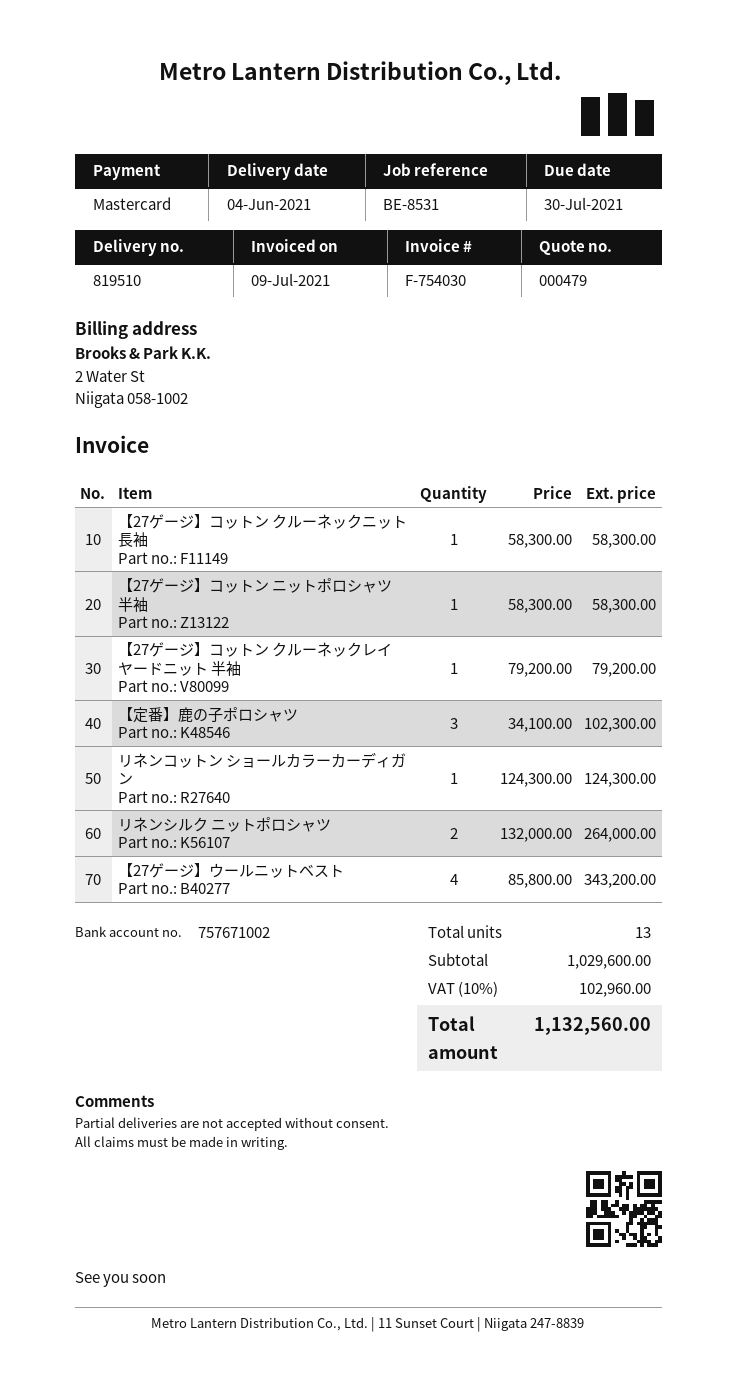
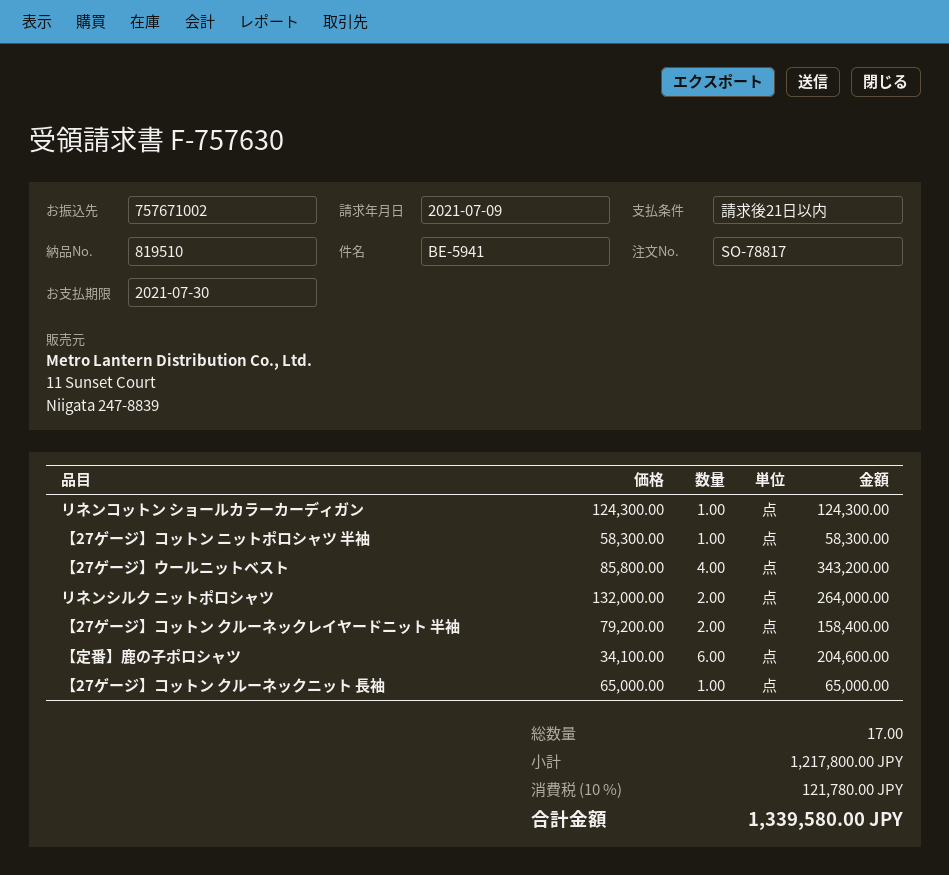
invoice number: F-754030 -> F-757630
reference: BE-8531 -> BE-5941
【27ゲージ】コットン クルーネックニット 長袖: 1 x 58300.00 = 58300.00 -> 1 x 65000.00 = 65000.00
【27ゲージ】コットン クルーネックレイヤードニット 半袖: 1 x 79200.00 = 79200.00 -> 2 x 79200.00 = 158400.00
【定番】鹿の子ポロシャツ: 3 x 34100.00 = 102300.00 -> 6 x 34100.00 = 204600.00
total quantity: 13 -> 17
subtotal: 1029600.00 -> 1217800.00
tax: 10% = 102960.00 -> 10% = 121780.00
total: 1132560.00 -> 1339580.00

